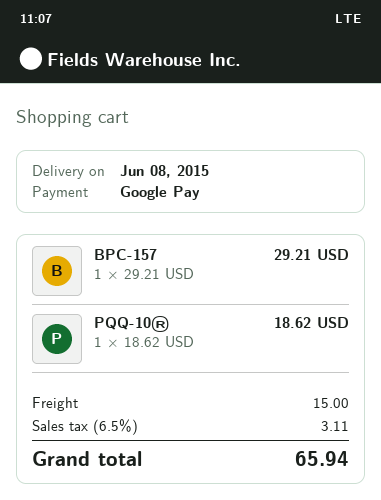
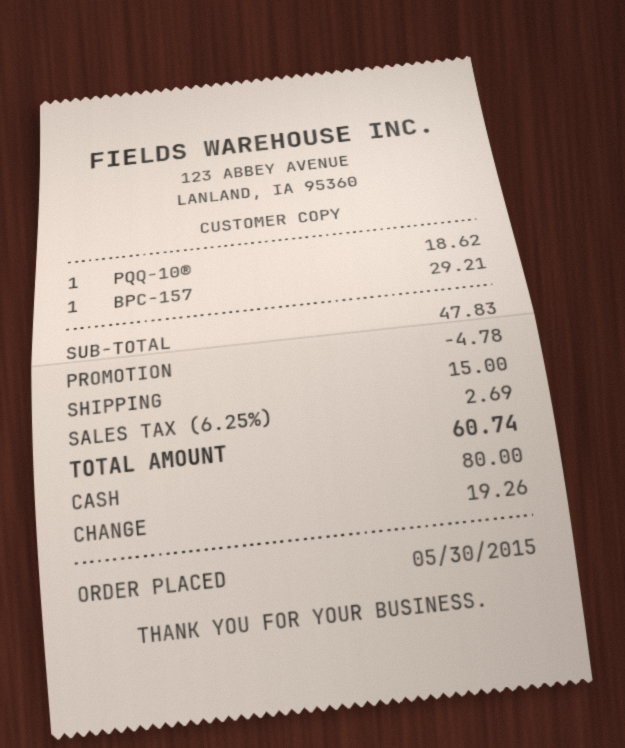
payment method: Google Pay -> cash
discount: none -> 4.78
tax: 6.5% = 3.11 -> 6.25% = 2.69
total: 65.94 -> 60.74

